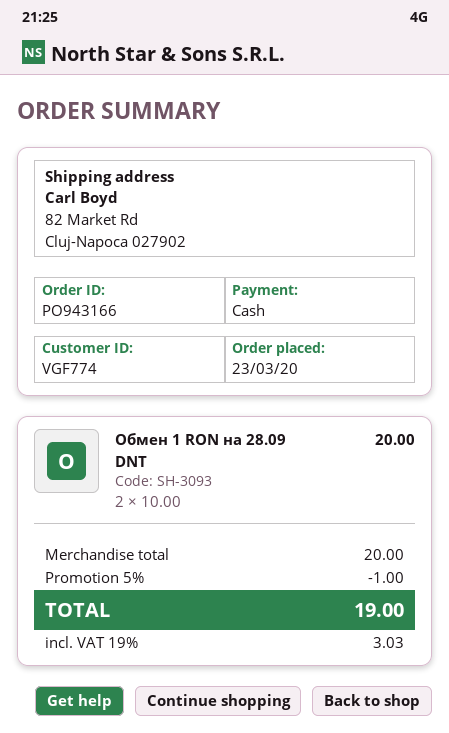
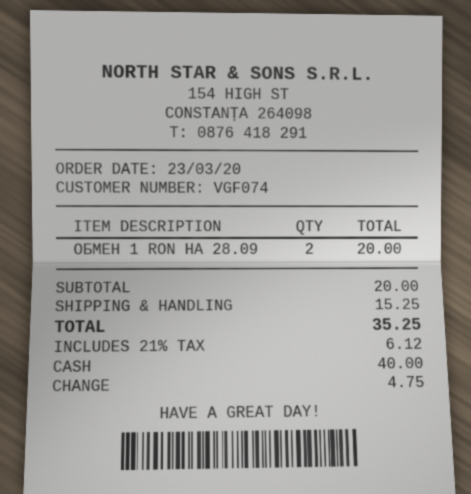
customer number: VGF774 -> VGF074
discount: 5% = 1.00 -> none
shipping: none -> 15.25
tax: 19% = 3.03 -> 21% = 6.12
total: 19.00 -> 35.25

